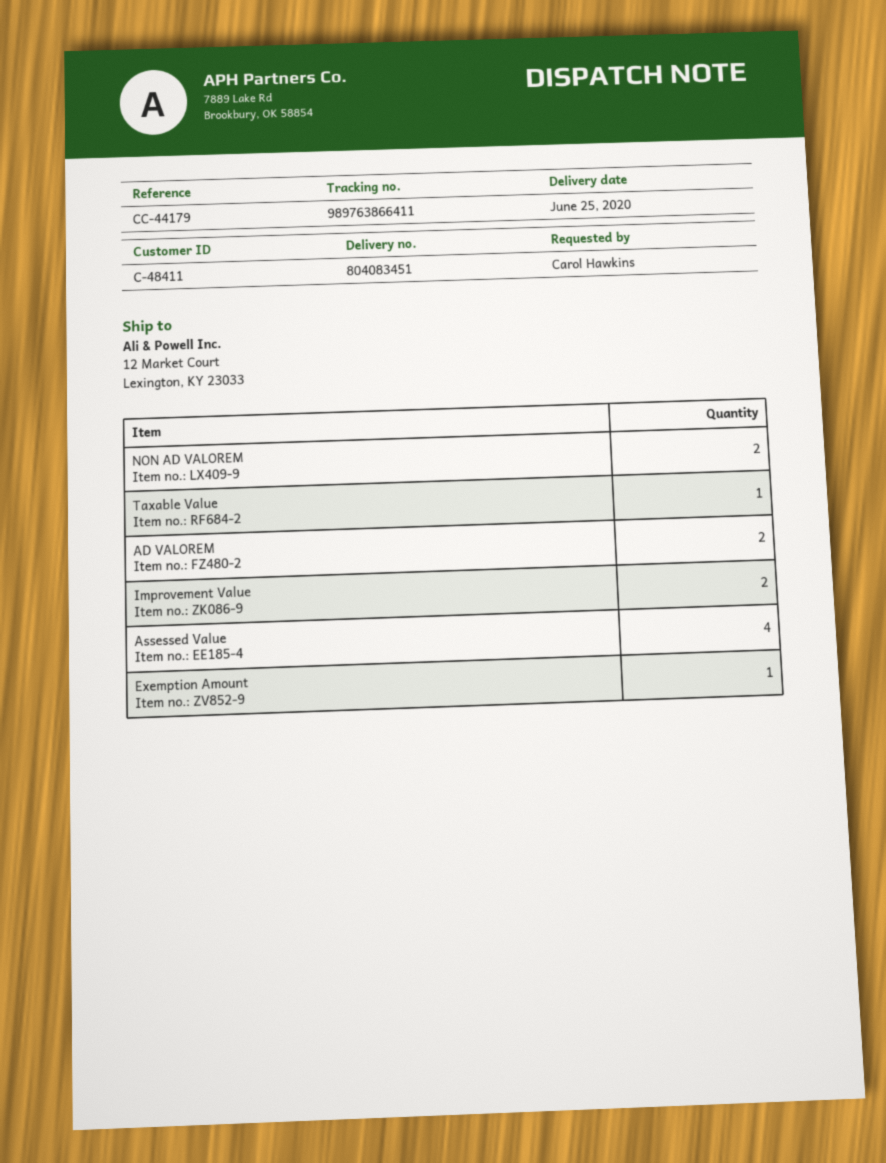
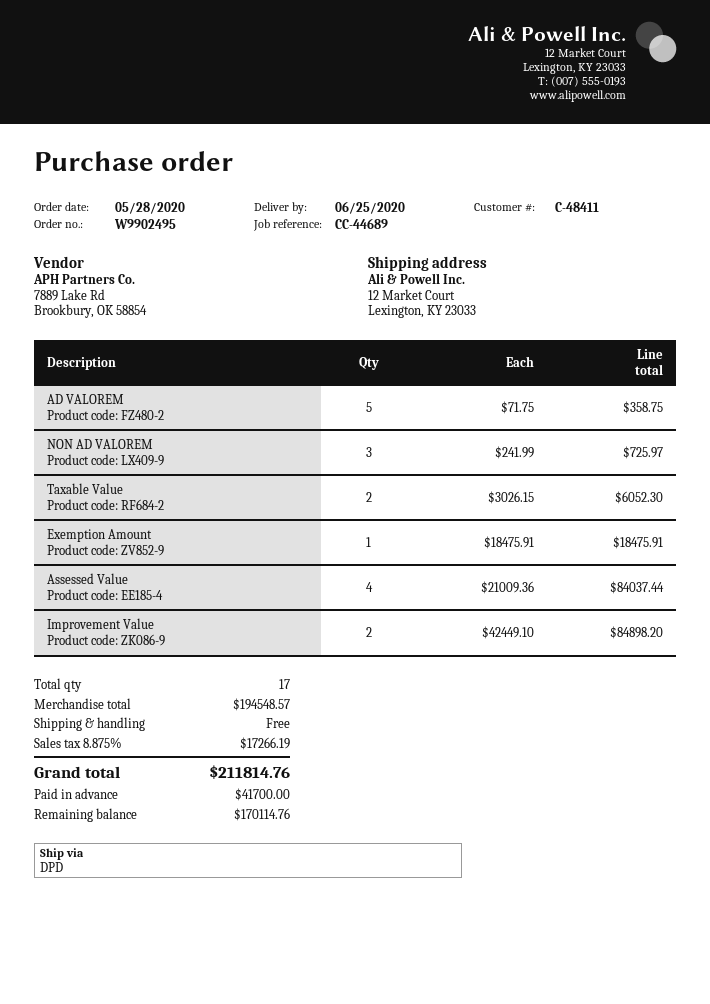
reference: CC-44179 -> CC-44689
NON AD VALOREM: 2 -> 3
Taxable Value: 1 -> 2
AD VALOREM: 2 -> 5

